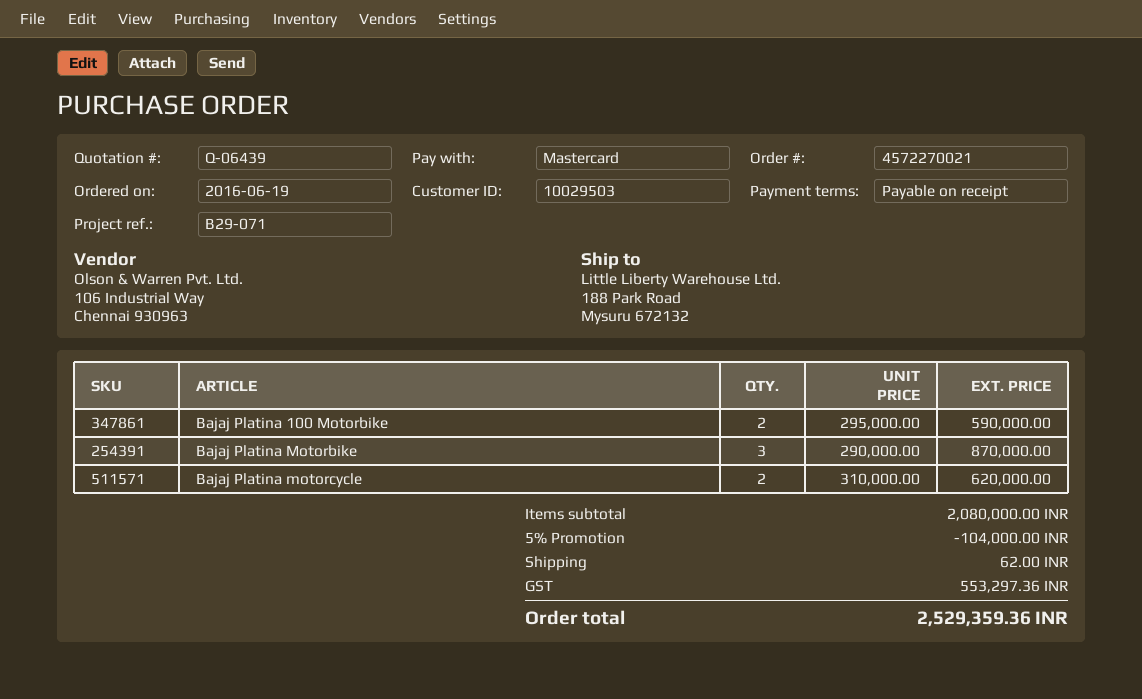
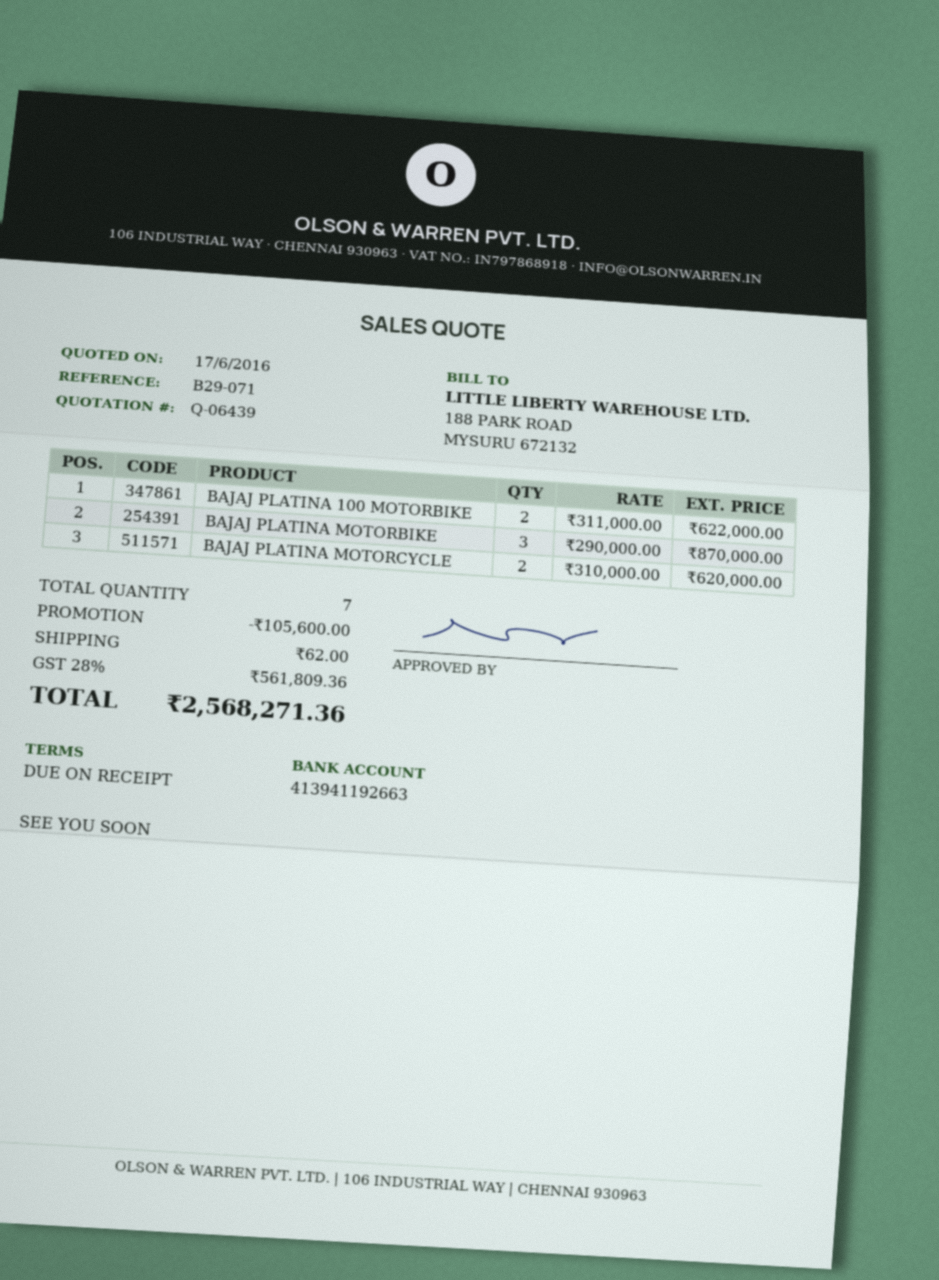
Bajaj Platina 100 Motorbike: 2 x 295000.00 = 590000.00 -> 2 x 311000.00 = 622000.00
discount: 104000.00 -> 105600.00
tax: 553297.36 -> 561809.36
total: 2529359.36 -> 2568271.36

